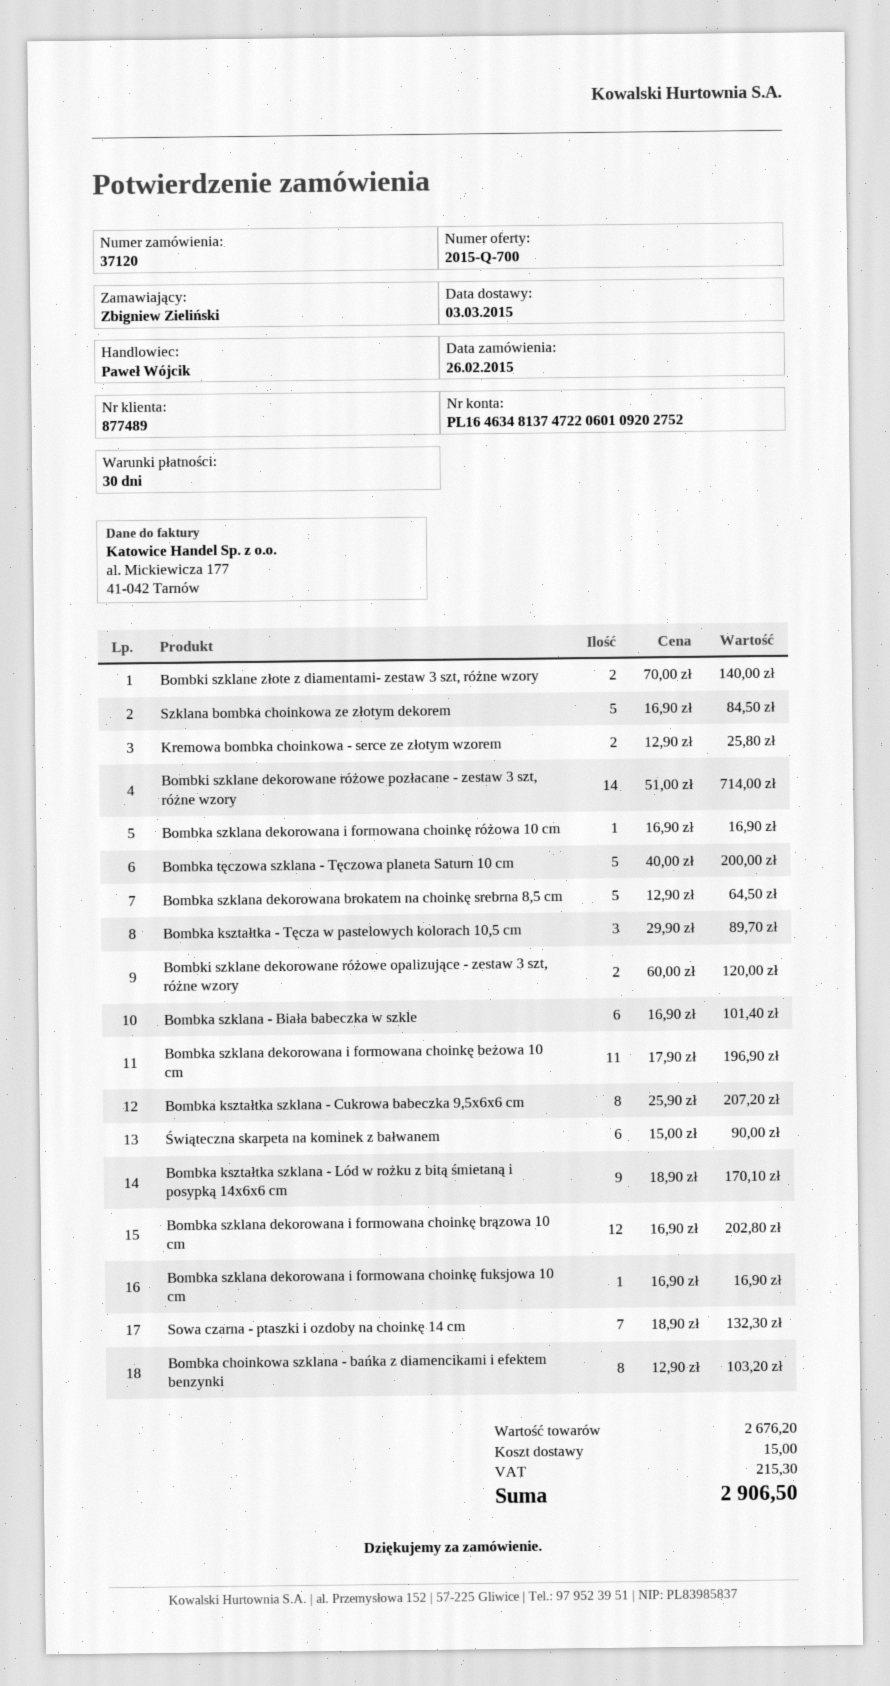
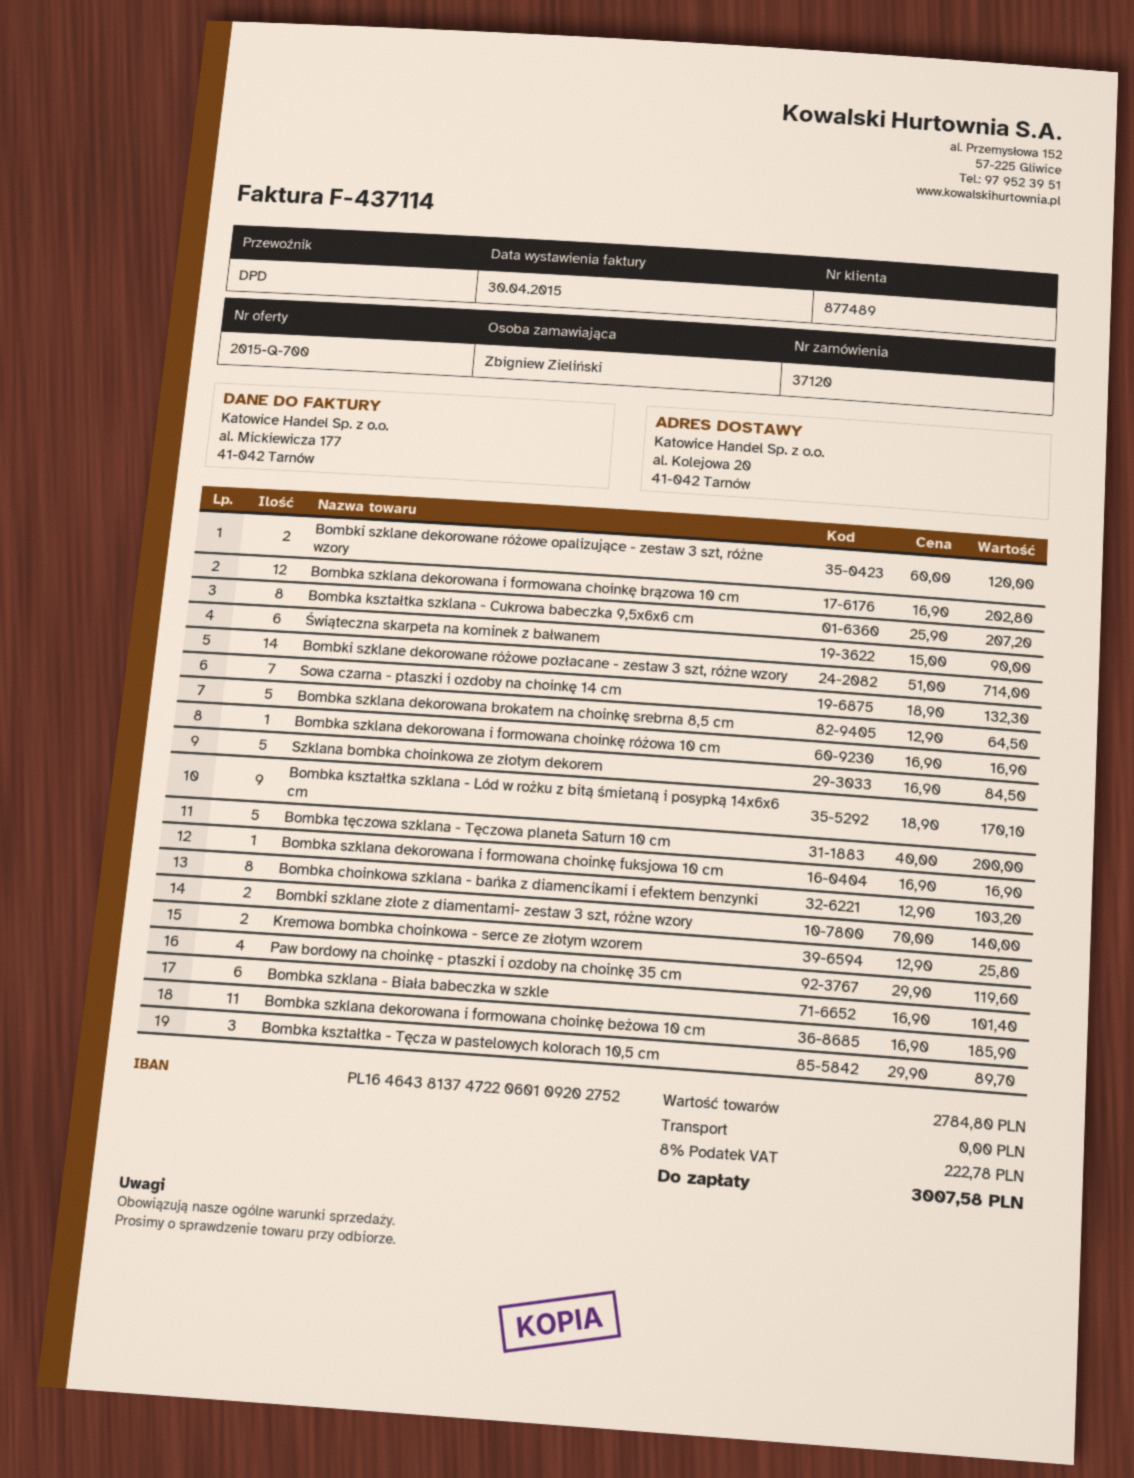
bank account: PL16463481374722060109202752 -> PL16464381374722060109202752
Bombka szklana dekorowana i formowana choinkę beżowa 10 cm: 11 x 17.90 = 196.90 -> 11 x 16.90 = 185.90
Paw bordowy na choinkę - ptaszki i ozdoby na choinkę 35 cm: none -> 4 x 29.90 = 119.60
subtotal: 2676.20 -> 2784.80
shipping: 15.00 -> 0.00
tax: 215.30 -> 222.78
total: 2906.50 -> 3007.58

